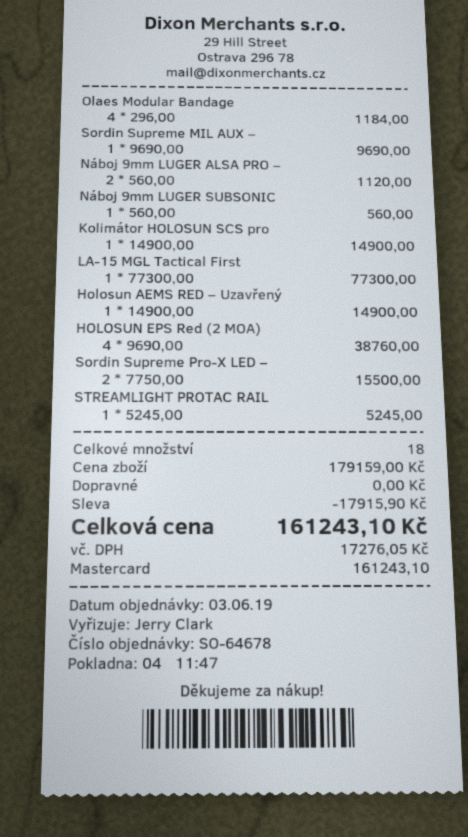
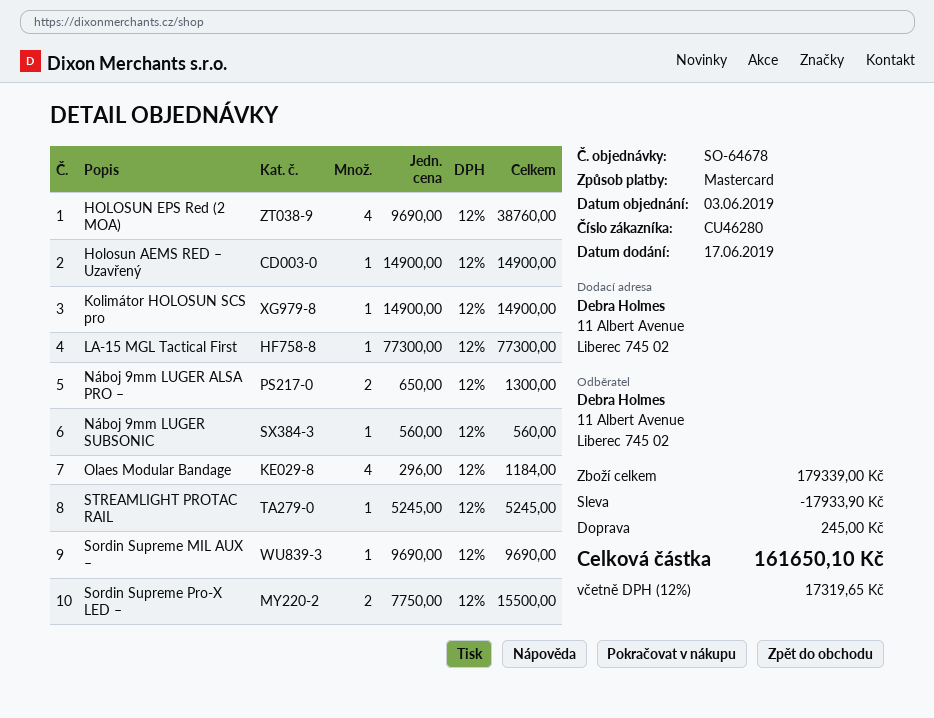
Náboj 9mm LUGER ALSA PRO –: 2 x 560.00 = 1120.00 -> 2 x 650.00 = 1300.00
subtotal: 179159.00 -> 179339.00
discount: 17915.90 -> 17933.90
shipping: 0.00 -> 245.00
tax: 17276.05 -> 17319.65
total: 161243.10 -> 161650.10

